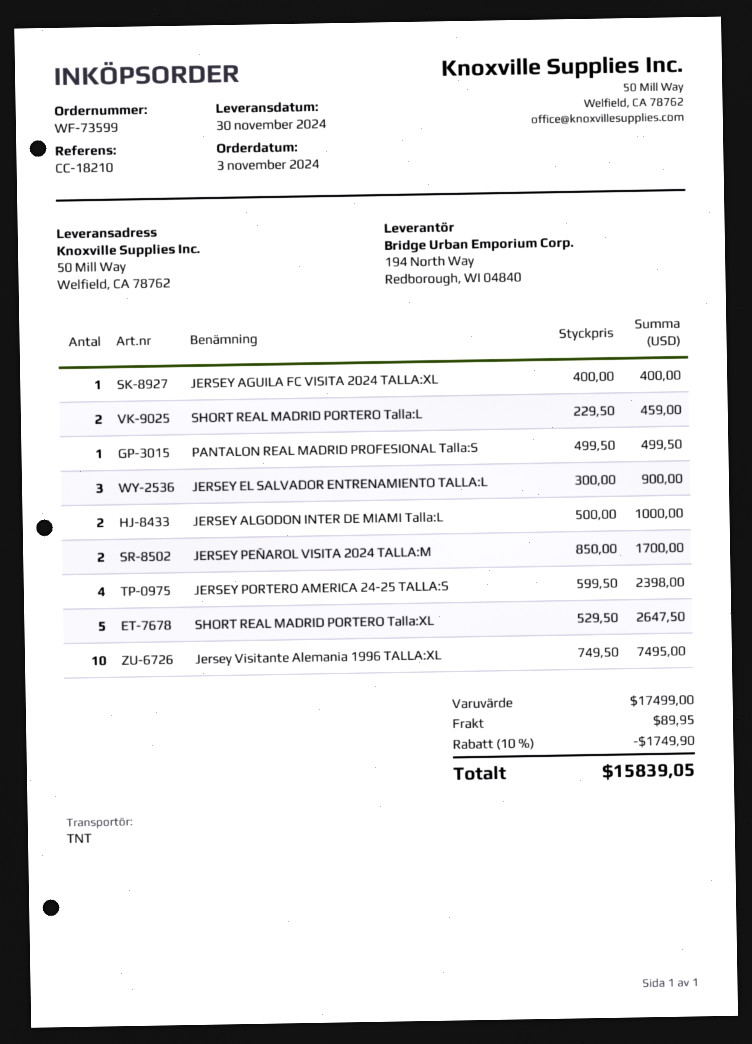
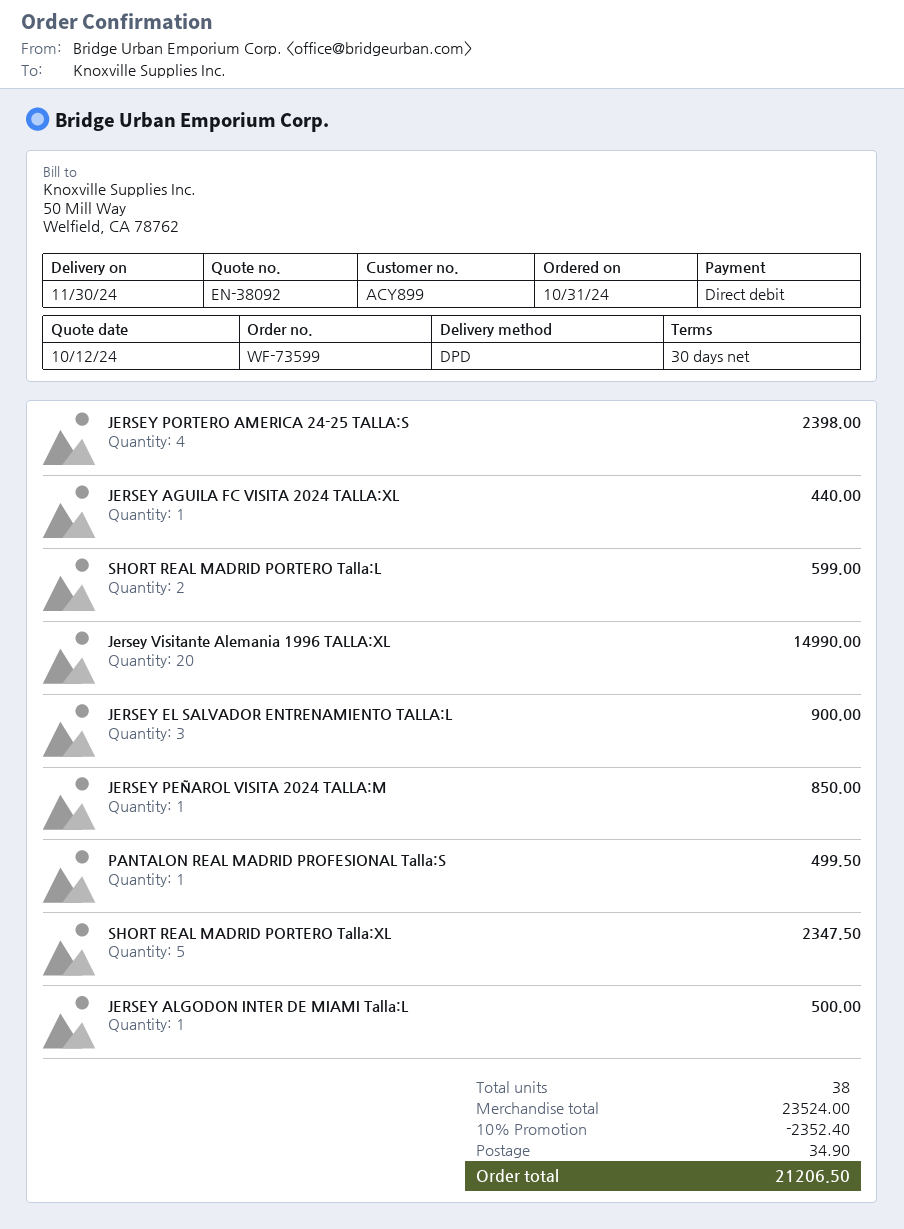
order date: 2024-11-03 -> 2024-10-31
shipping method: TNT -> DPD
JERSEY AGUILA FC VISITA 2024 TALLA:XL: 1 for 400.00 -> 1 for 440.00
SHORT REAL MADRID PORTERO Talla:L: 2 for 459.00 -> 2 for 599.00
JERSEY ALGODON INTER DE MIAMI Talla:L: 2 for 1000.00 -> 1 for 500.00
JERSEY PEÑAROL VISITA 2024 TALLA:M: 2 for 1700.00 -> 1 for 850.00
SHORT REAL MADRID PORTERO Talla:XL: 5 for 2647.50 -> 5 for 2347.50
Jersey Visitante Alemania 1996 TALLA:XL: 10 for 7495.00 -> 20 for 14990.00
subtotal: 17499.00 -> 23524.00
discount: 10% = 1749.90 -> 10% = 2352.40
shipping: 89.95 -> 34.90
total: 15839.05 -> 21206.50

